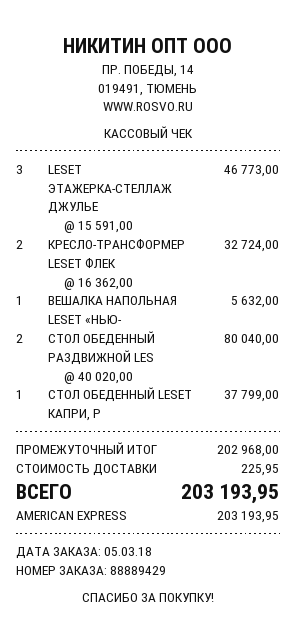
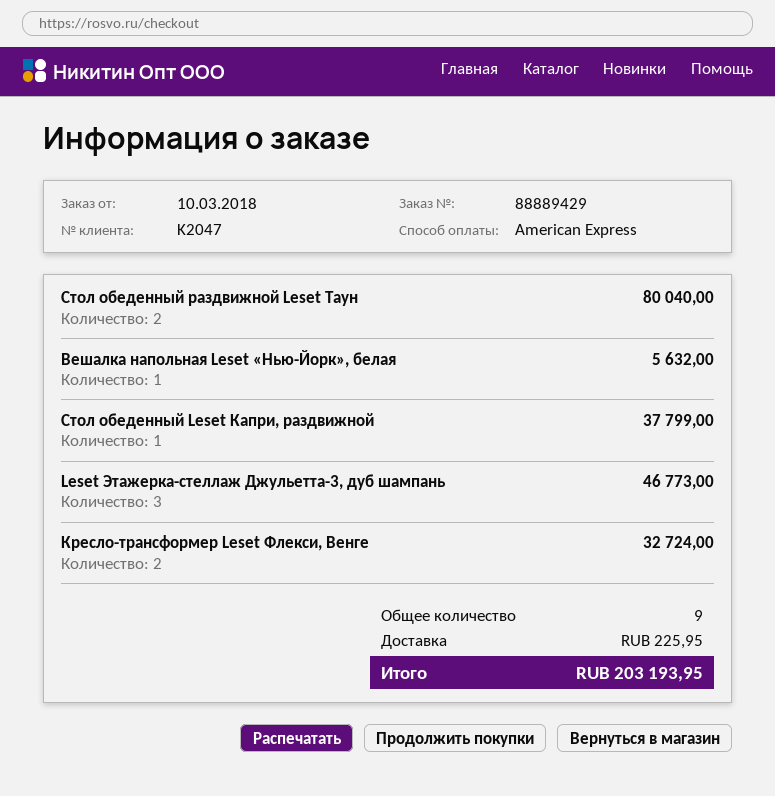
order date: 2018-03-05 -> 2018-03-10

